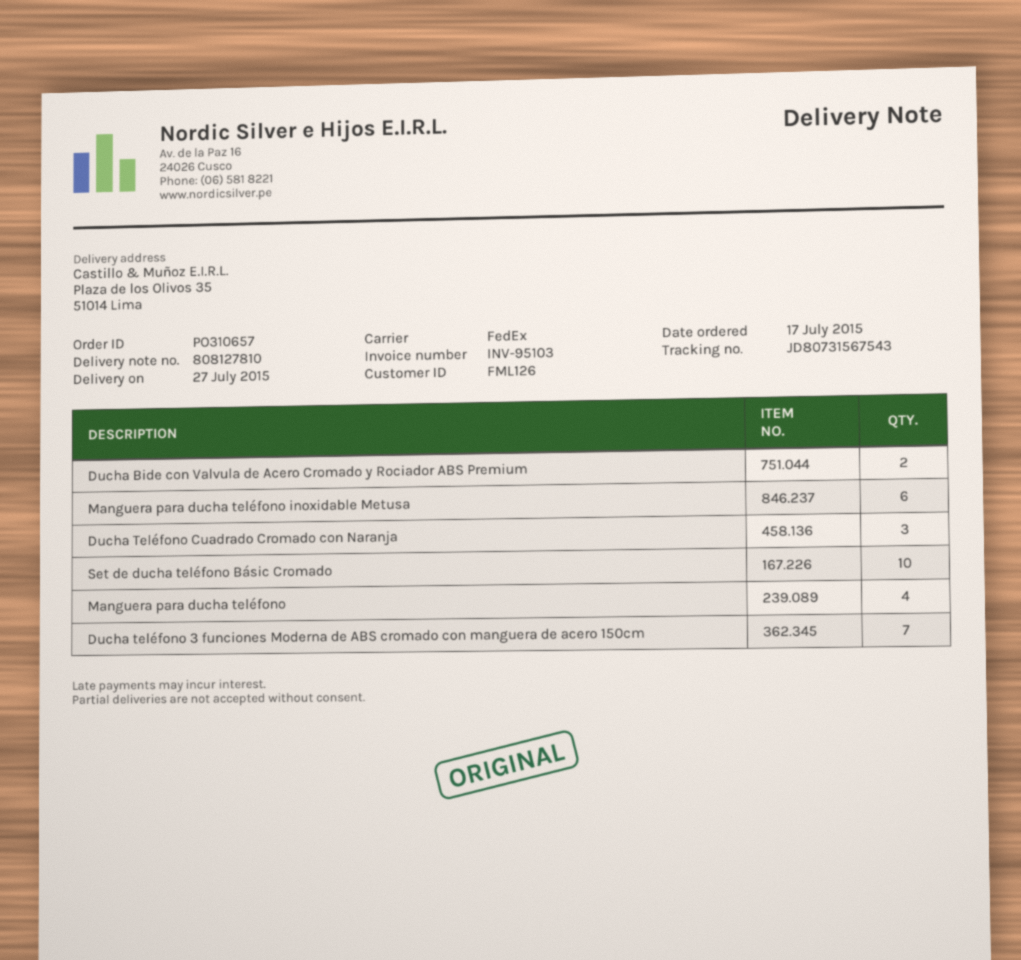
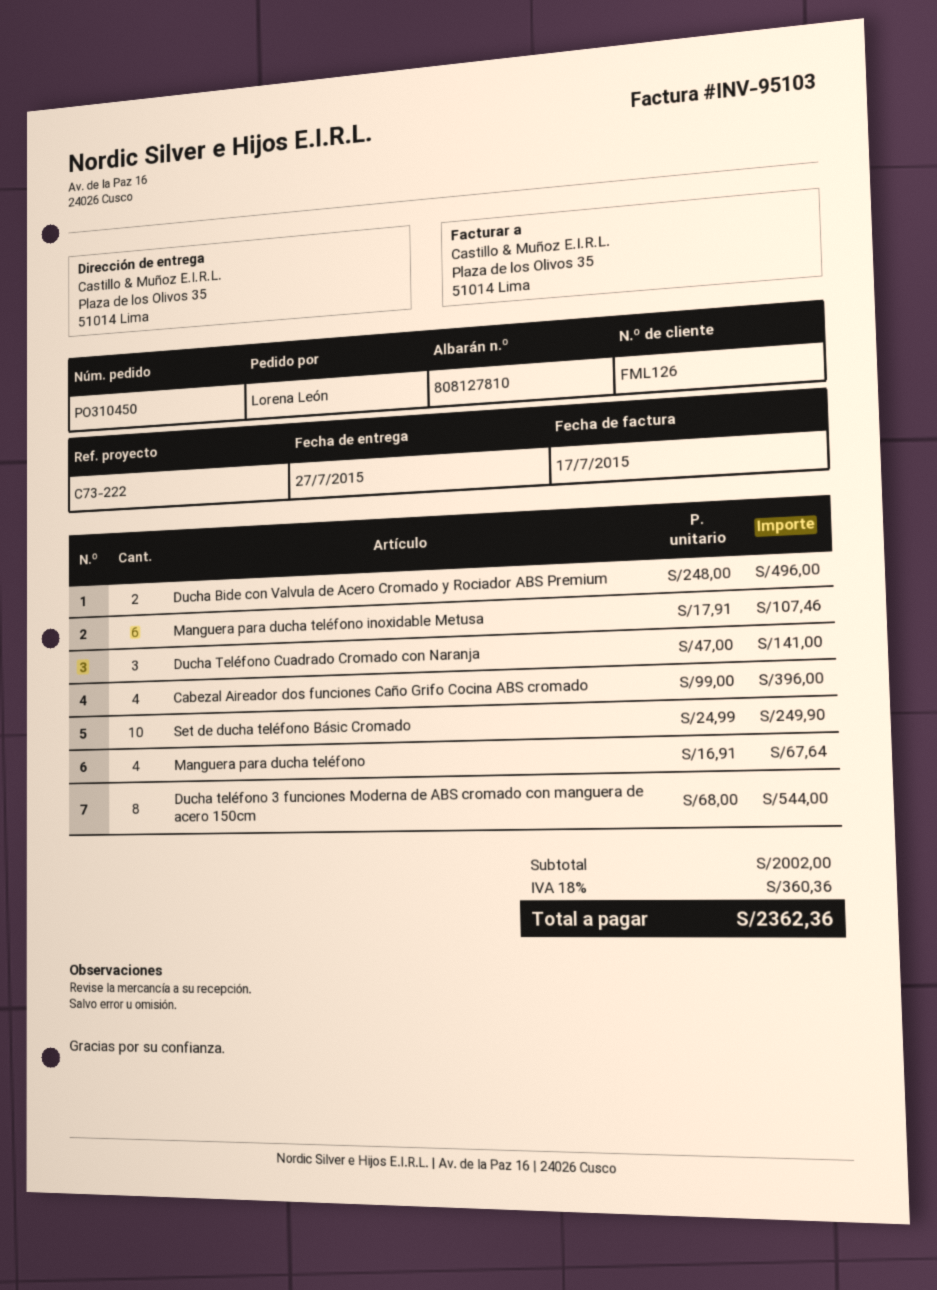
order number: PO310657 -> PO310450
Ducha teléfono 3 funciones Moderna de ABS cromado con manguera de acero 150cm: 7 -> 8
Cabezal Aireador dos funciones Caño Grifo Cocina ABS cromado: none -> 4

